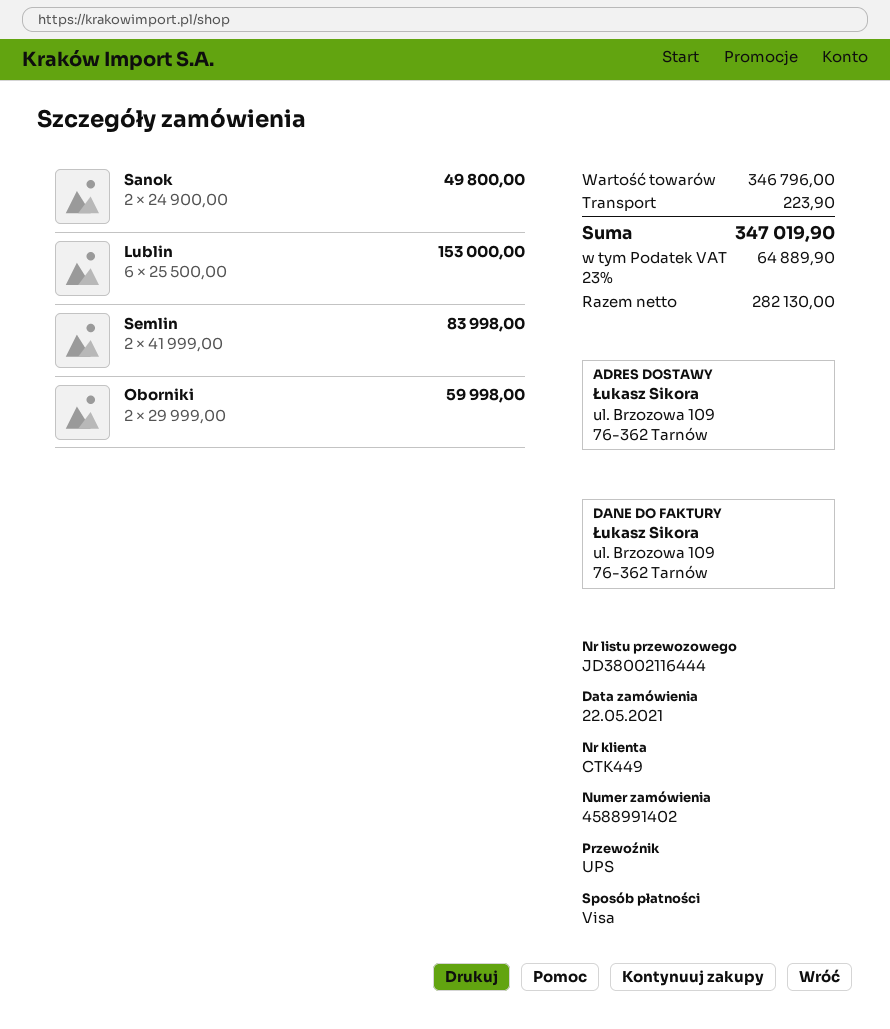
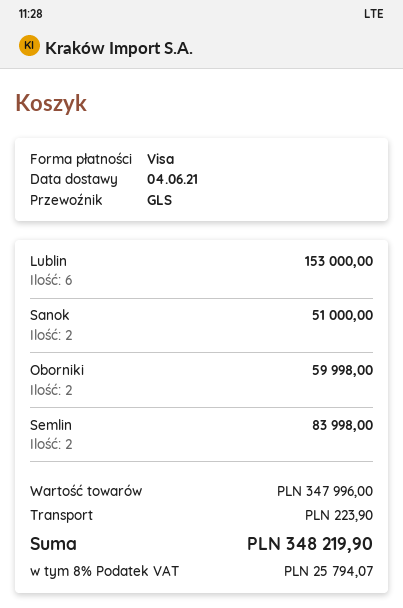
shipping method: UPS -> GLS
Sanok: 2 for 49800.00 -> 2 for 51000.00
subtotal: 346796.00 -> 347996.00
tax: 23% = 64889.90 -> 8% = 25794.07
total: 347019.90 -> 348219.90

